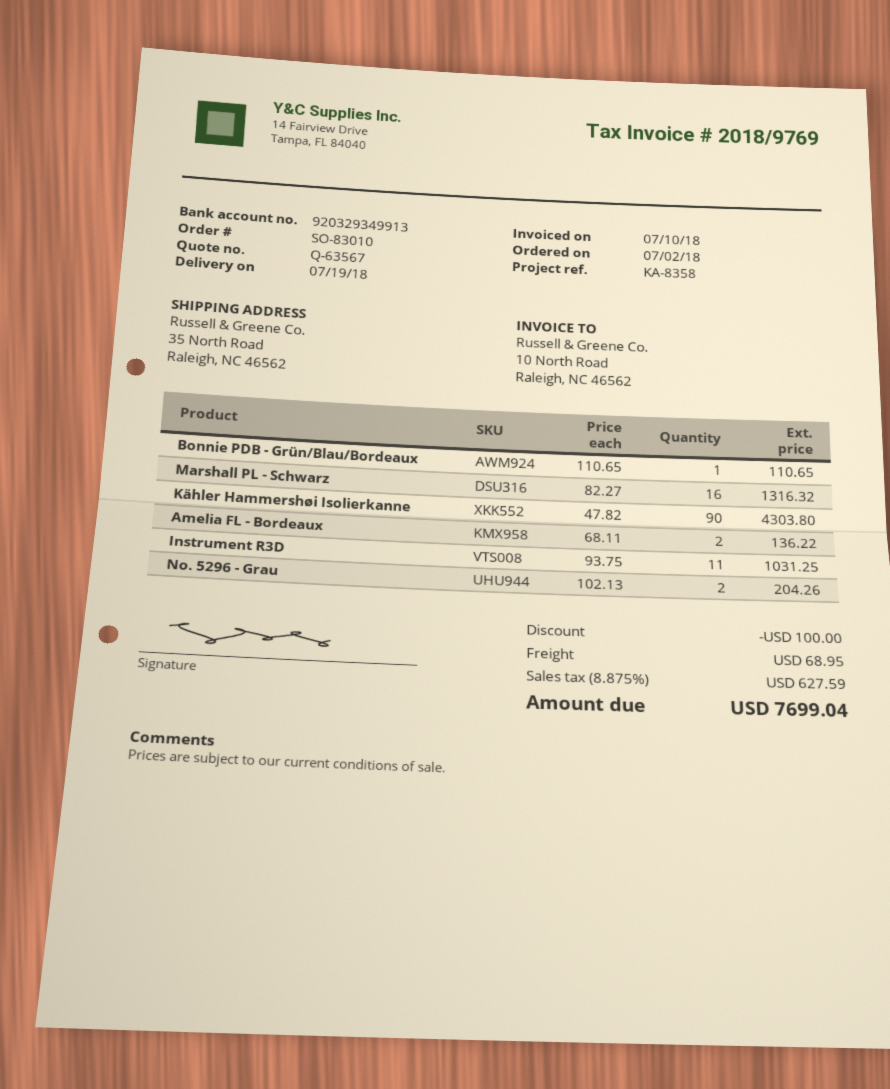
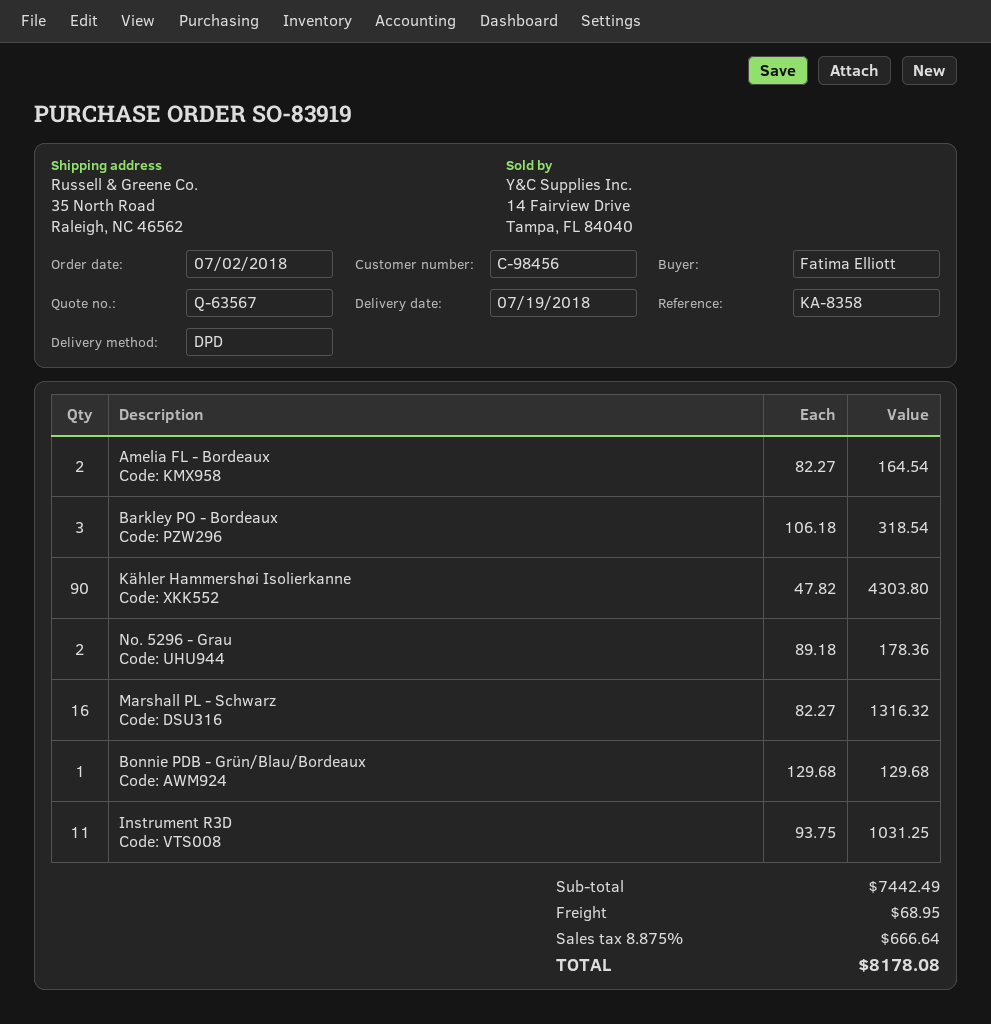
order number: SO-83010 -> SO-83919
Bonnie PDB - Grün/Blau/Bordeaux: 1 x 110.65 = 110.65 -> 1 x 129.68 = 129.68
Amelia FL - Bordeaux: 2 x 68.11 = 136.22 -> 2 x 82.27 = 164.54
No. 5296 - Grau: 2 x 102.13 = 204.26 -> 2 x 89.18 = 178.36
Barkley PO - Bordeaux: none -> 3 x 106.18 = 318.54
discount: 100.00 -> none
tax: 8.875% = 627.59 -> 8.875% = 666.64
total: 7699.04 -> 8178.08

